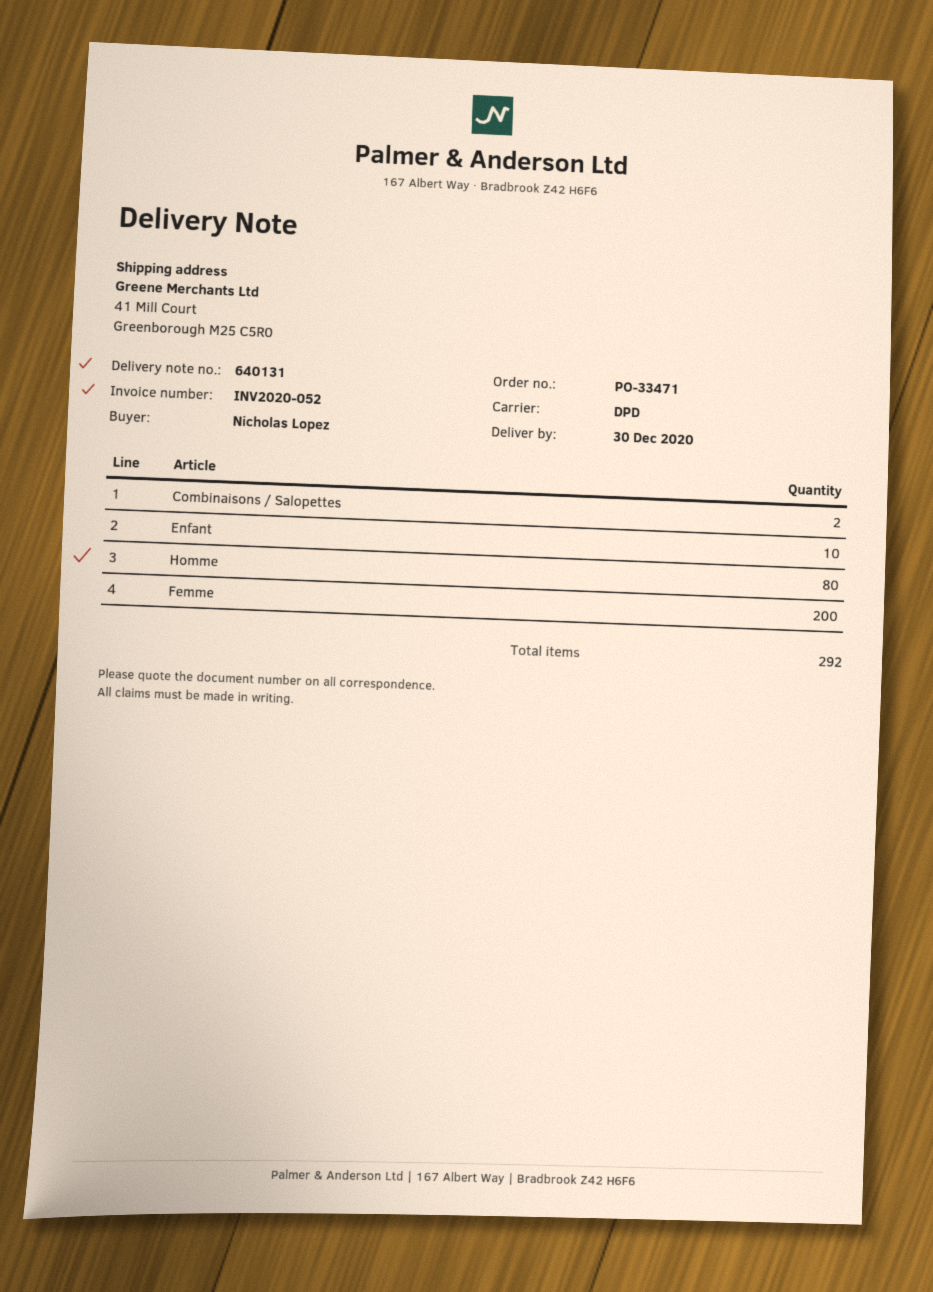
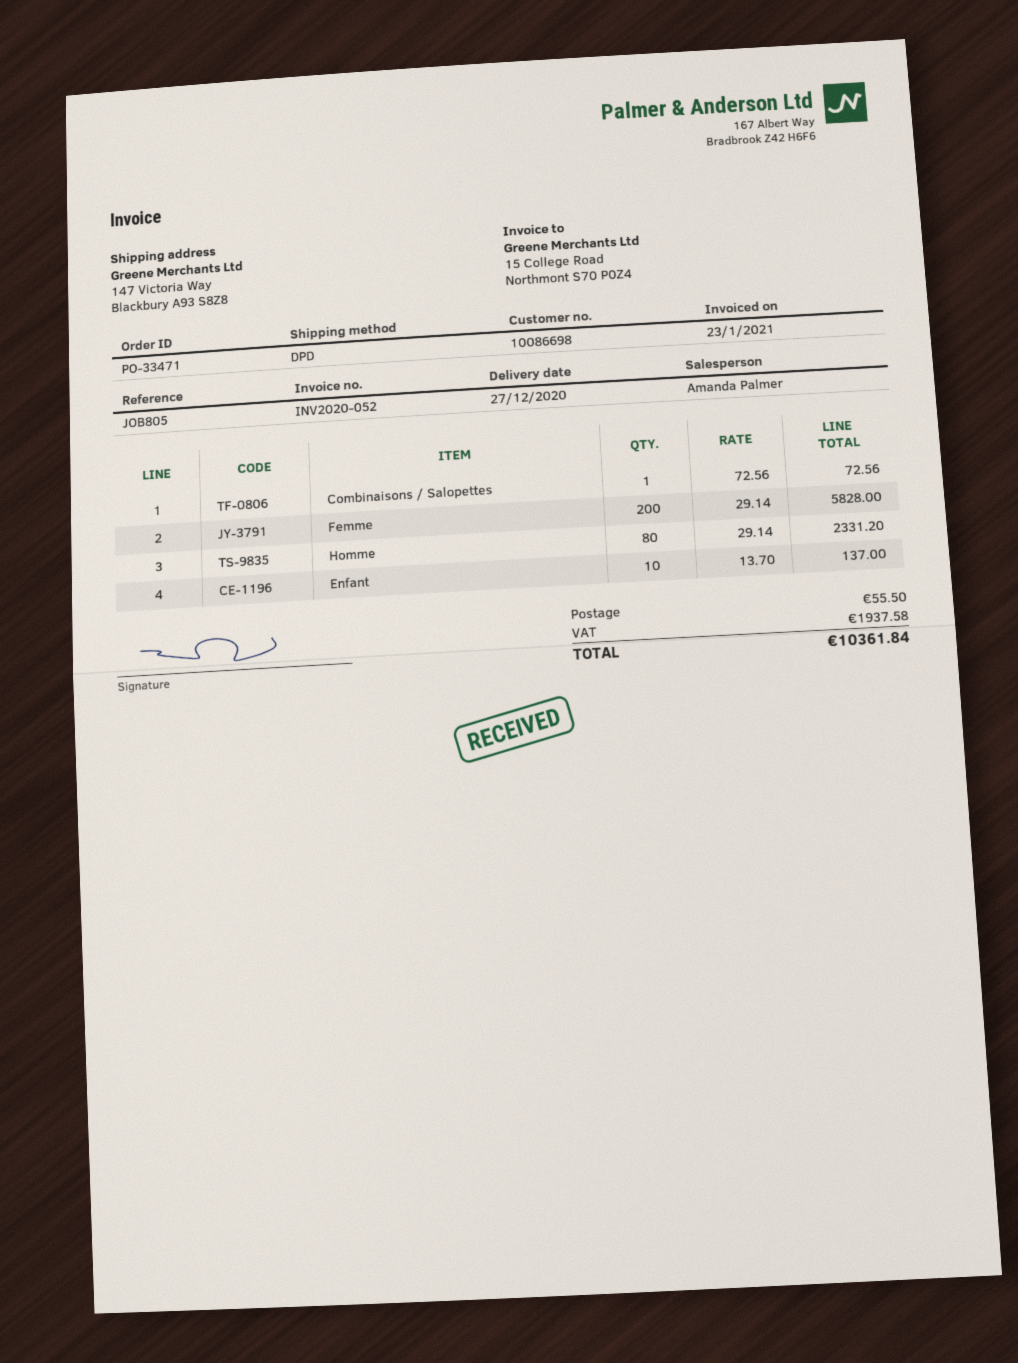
delivery date: 2020-12-30 -> 2020-12-27
ship to: 41 Mill Court, Greenborough M25 C5R0 -> 147 Victoria Way, Blackbury A93 S8Z8
Combinaisons / Salopettes: 2 -> 1

